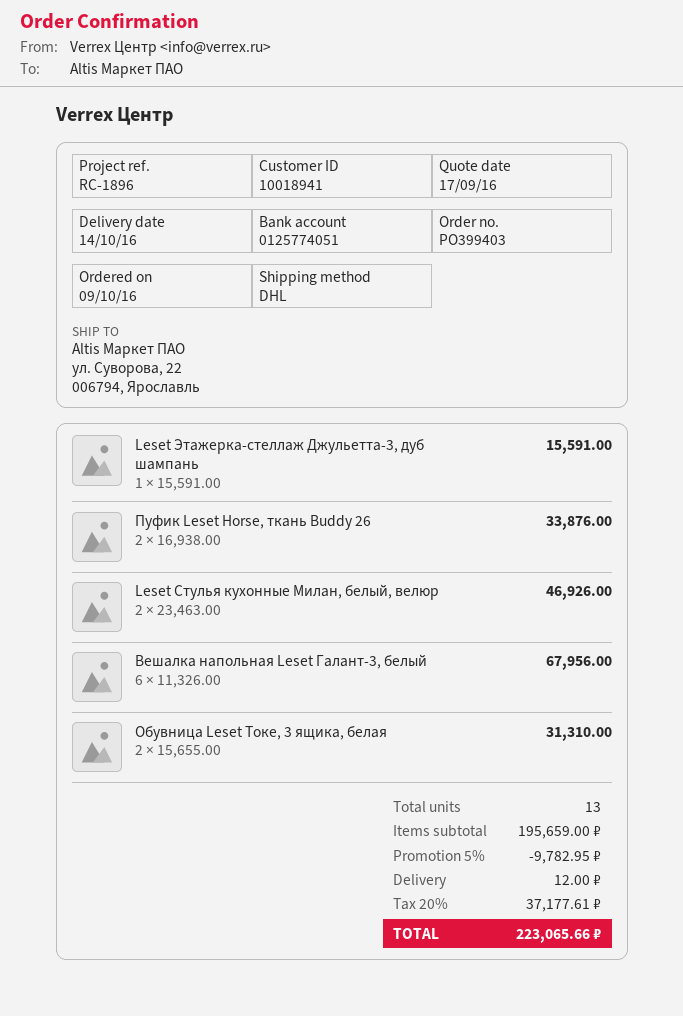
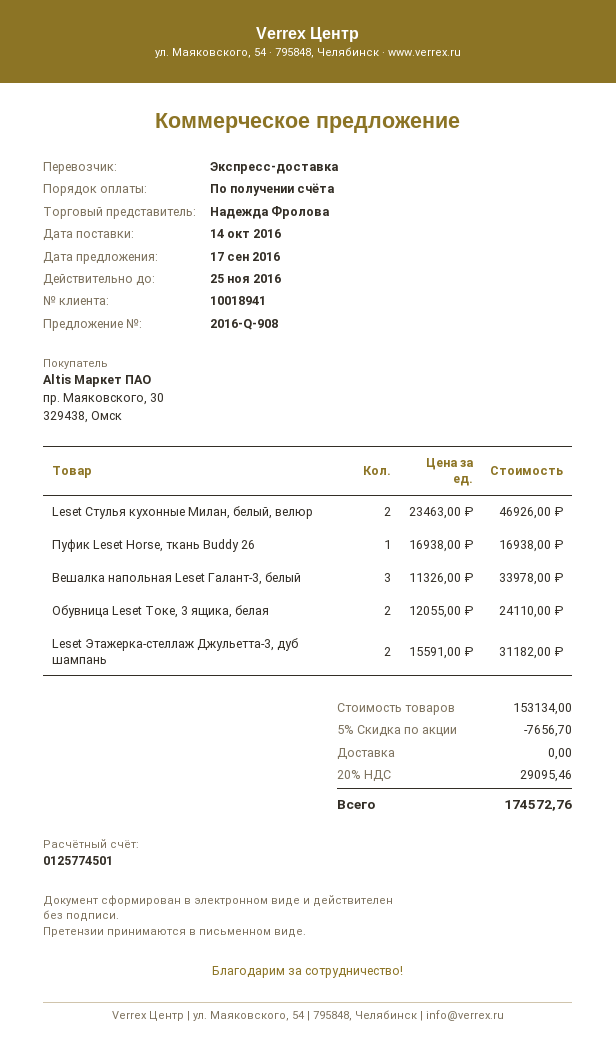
bank account: 0125774051 -> 0125774501
shipping method: DHL -> express
Leset Этажерка-стеллаж Джульетта-3, дуб шампань: 1 x 15591.00 = 15591.00 -> 2 x 15591.00 = 31182.00
Пуфик Leset Horse, ткань Buddy 26: 2 x 16938.00 = 33876.00 -> 1 x 16938.00 = 16938.00
Вешалка напольная Leset Галант-3, белый: 6 x 11326.00 = 67956.00 -> 3 x 11326.00 = 33978.00
Обувница Leset Токе, 3 ящика, белая: 2 x 15655.00 = 31310.00 -> 2 x 12055.00 = 24110.00
subtotal: 195659.00 -> 153134.00
discount: 5% = 9782.95 -> 5% = 7656.70
shipping: 12.00 -> 0.00
tax: 20% = 37177.61 -> 20% = 29095.46
total: 223065.66 -> 174572.76

